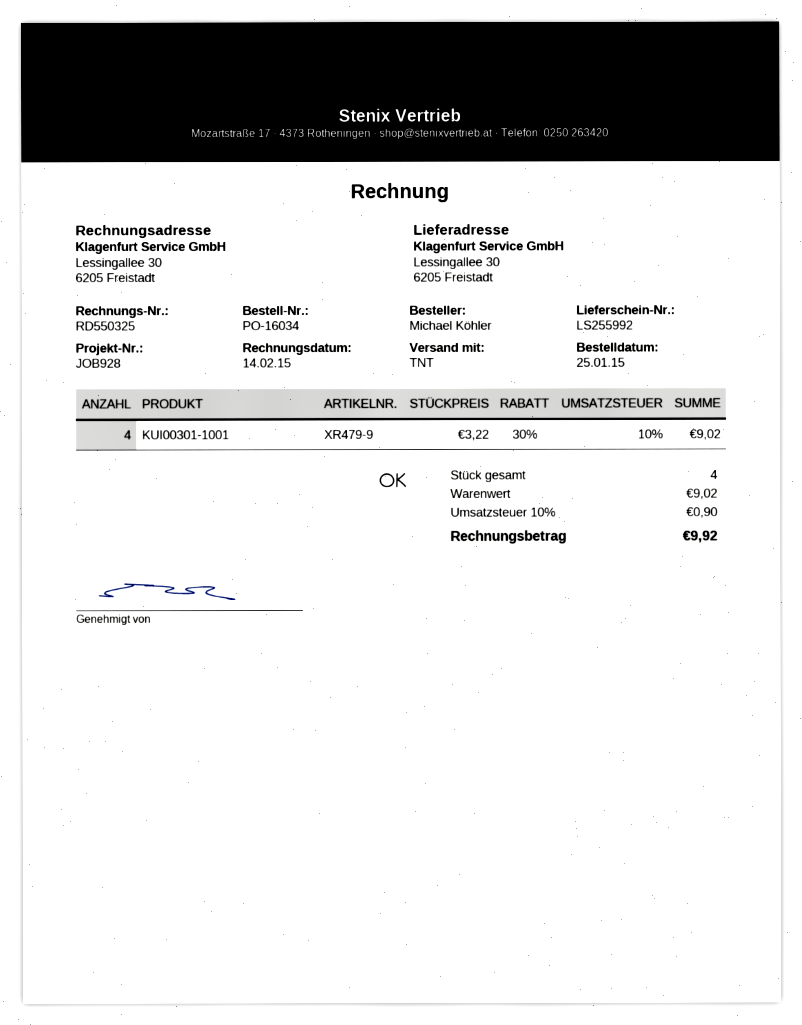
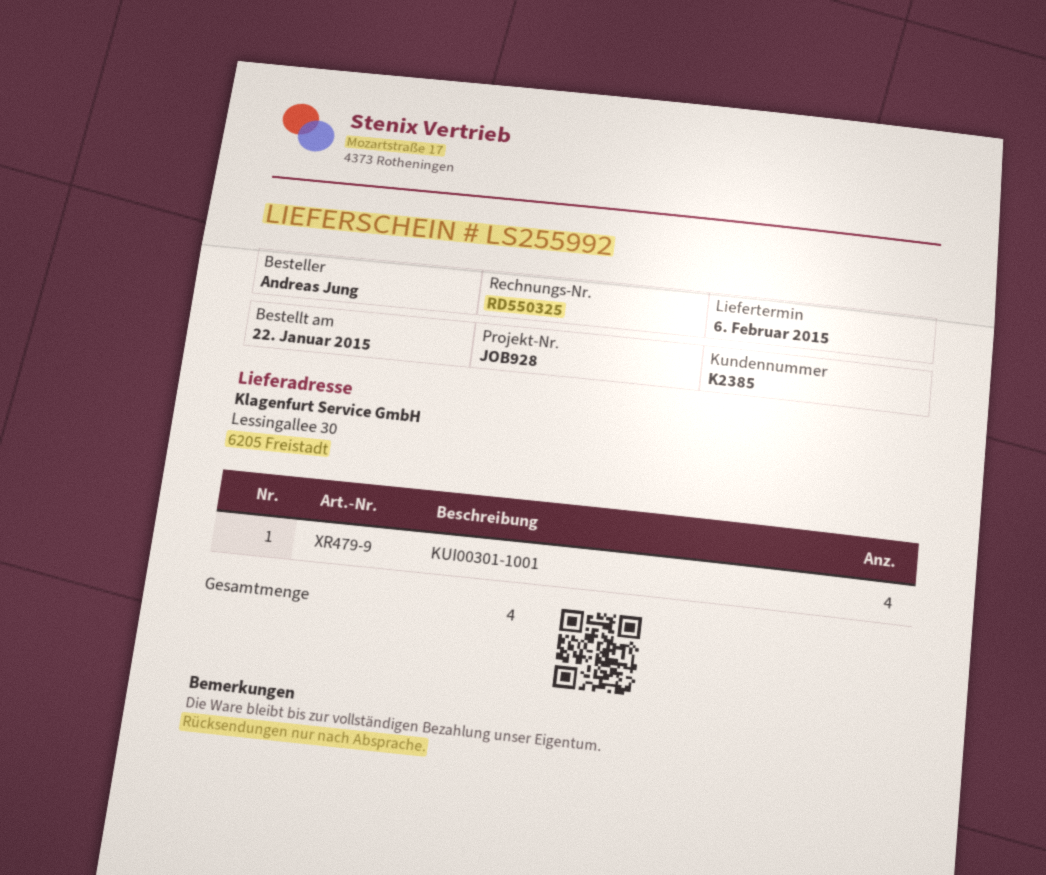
order date: 2015-01-25 -> 2015-01-22
ordered by: Michael Köhler -> Andreas Jung

